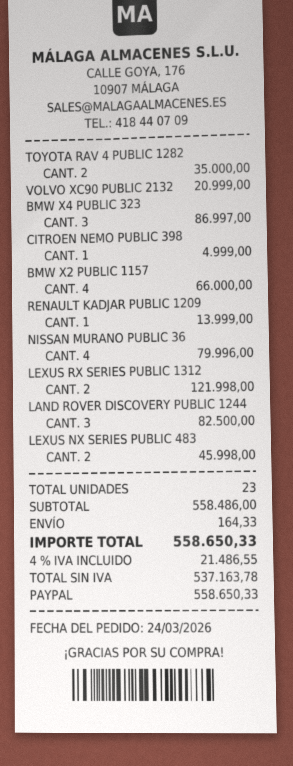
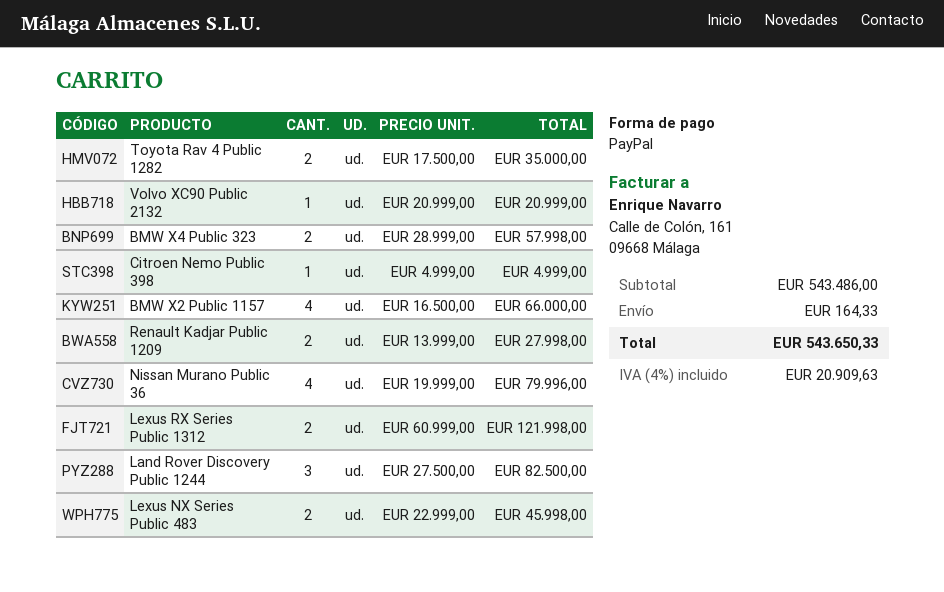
BMW X4 PUBLIC 323: 3 for 86997.00 -> 2 for 57998.00
RENAULT KADJAR PUBLIC 1209: 1 for 13999.00 -> 2 for 27998.00
subtotal: 558486.00 -> 543486.00
tax: 4% = 21486.55 -> 4% = 20909.63
total: 558650.33 -> 543650.33

